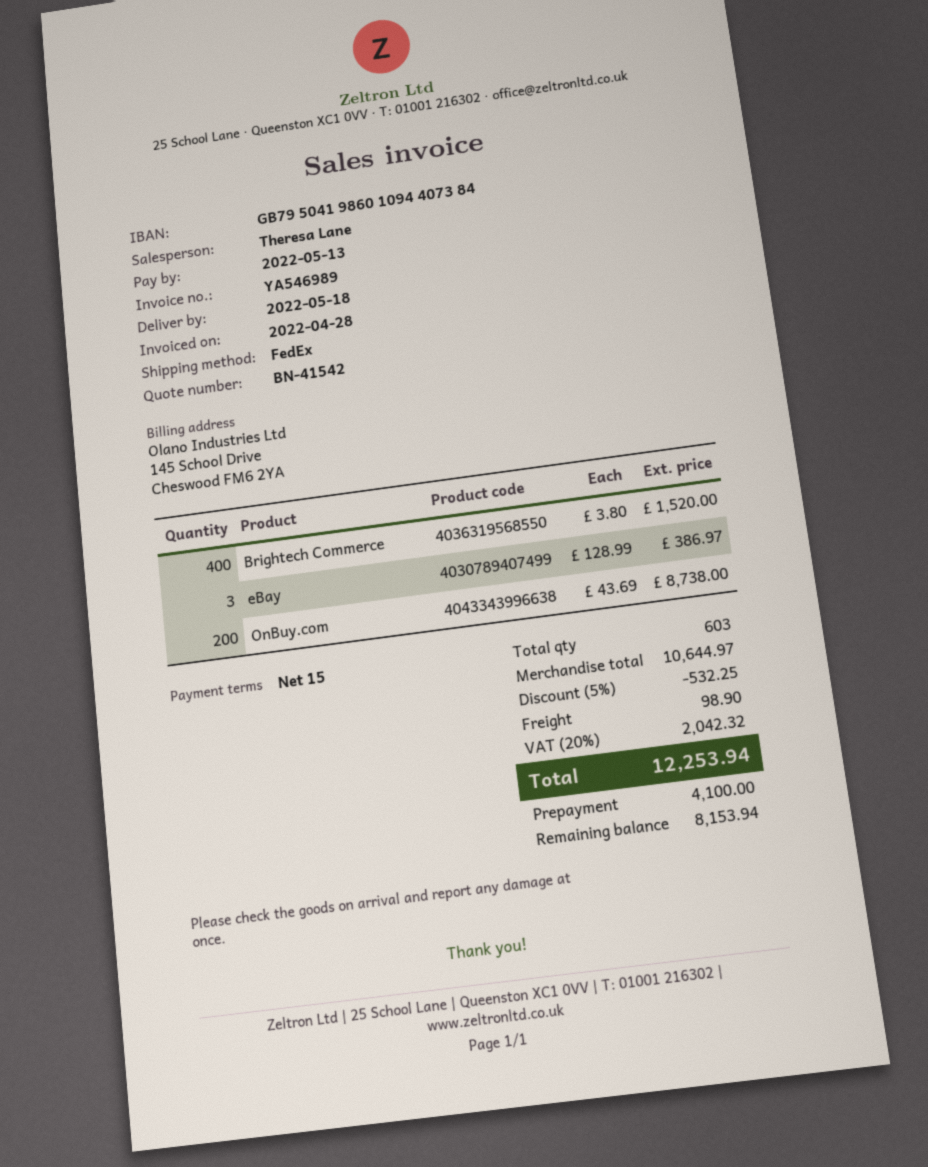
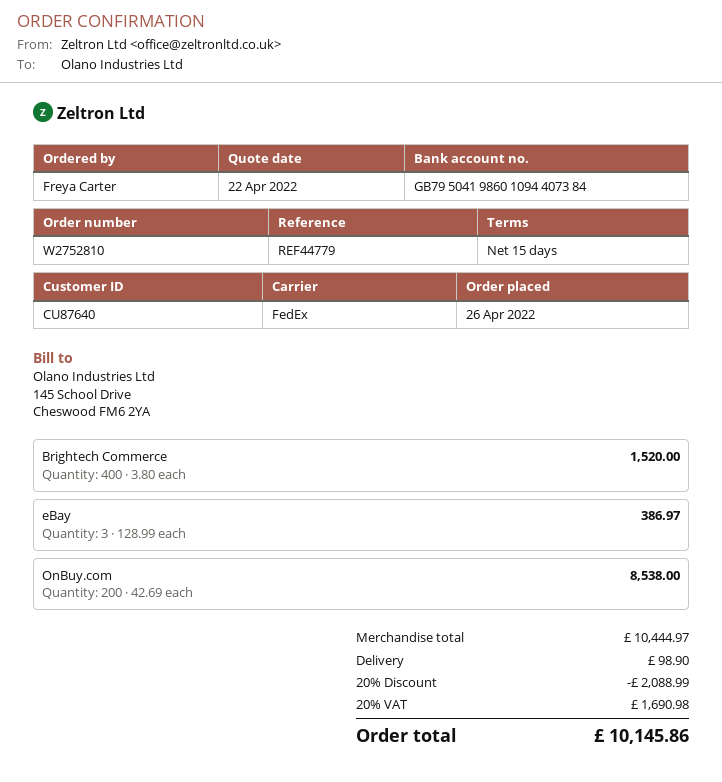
OnBuy.com: 200 x 43.69 = 8738.00 -> 200 x 42.69 = 8538.00
subtotal: 10644.97 -> 10444.97
discount: 5% = 532.25 -> 20% = 2088.99
tax: 20% = 2042.32 -> 20% = 1690.98
total: 12253.94 -> 10145.86

